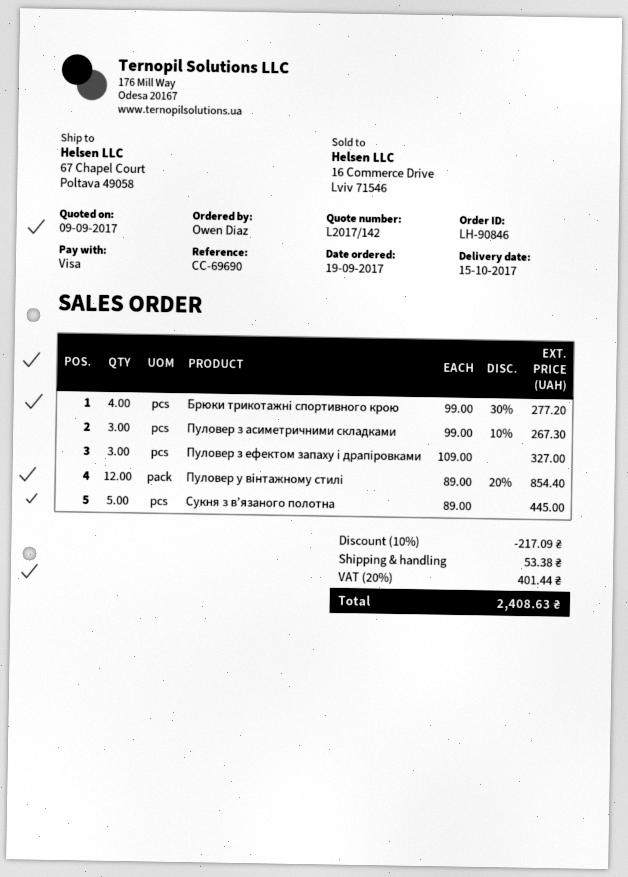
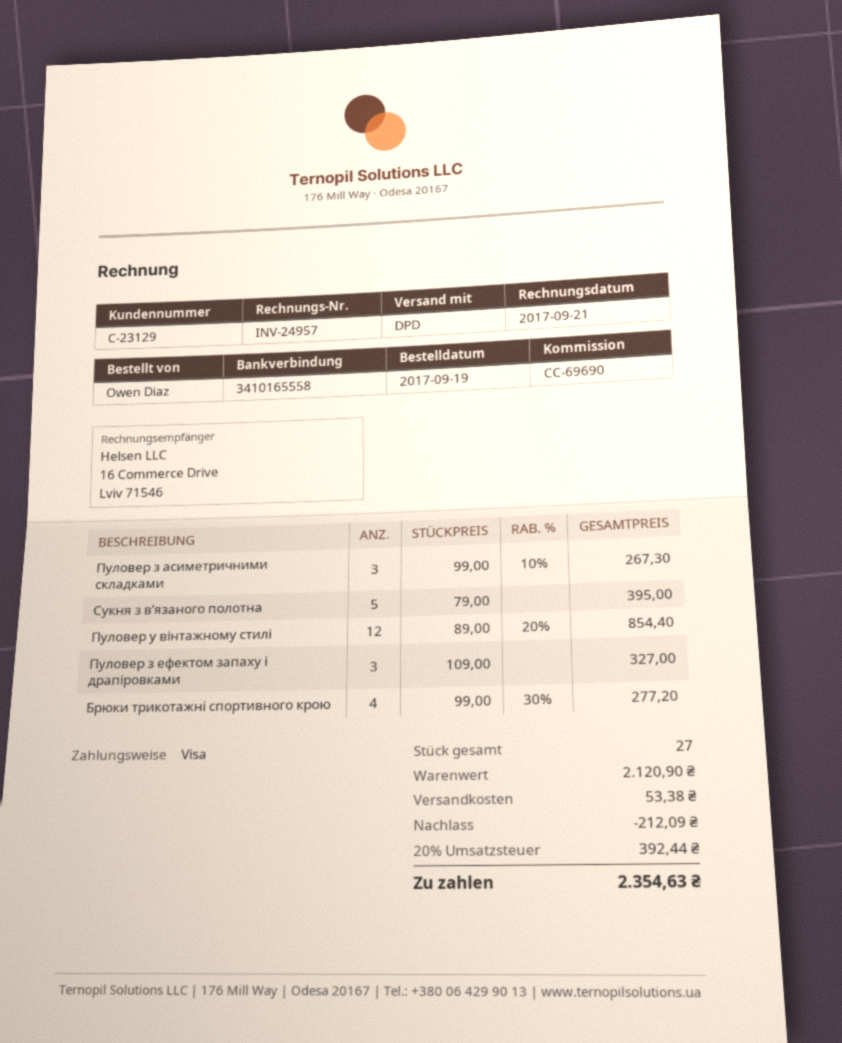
Сукня з в’язаного полотна: 5 x 89.00 = 445.00 -> 5 x 79.00 = 395.00
discount: 217.09 -> 212.09
tax: 20% = 401.44 -> 20% = 392.44
total: 2408.63 -> 2354.63

